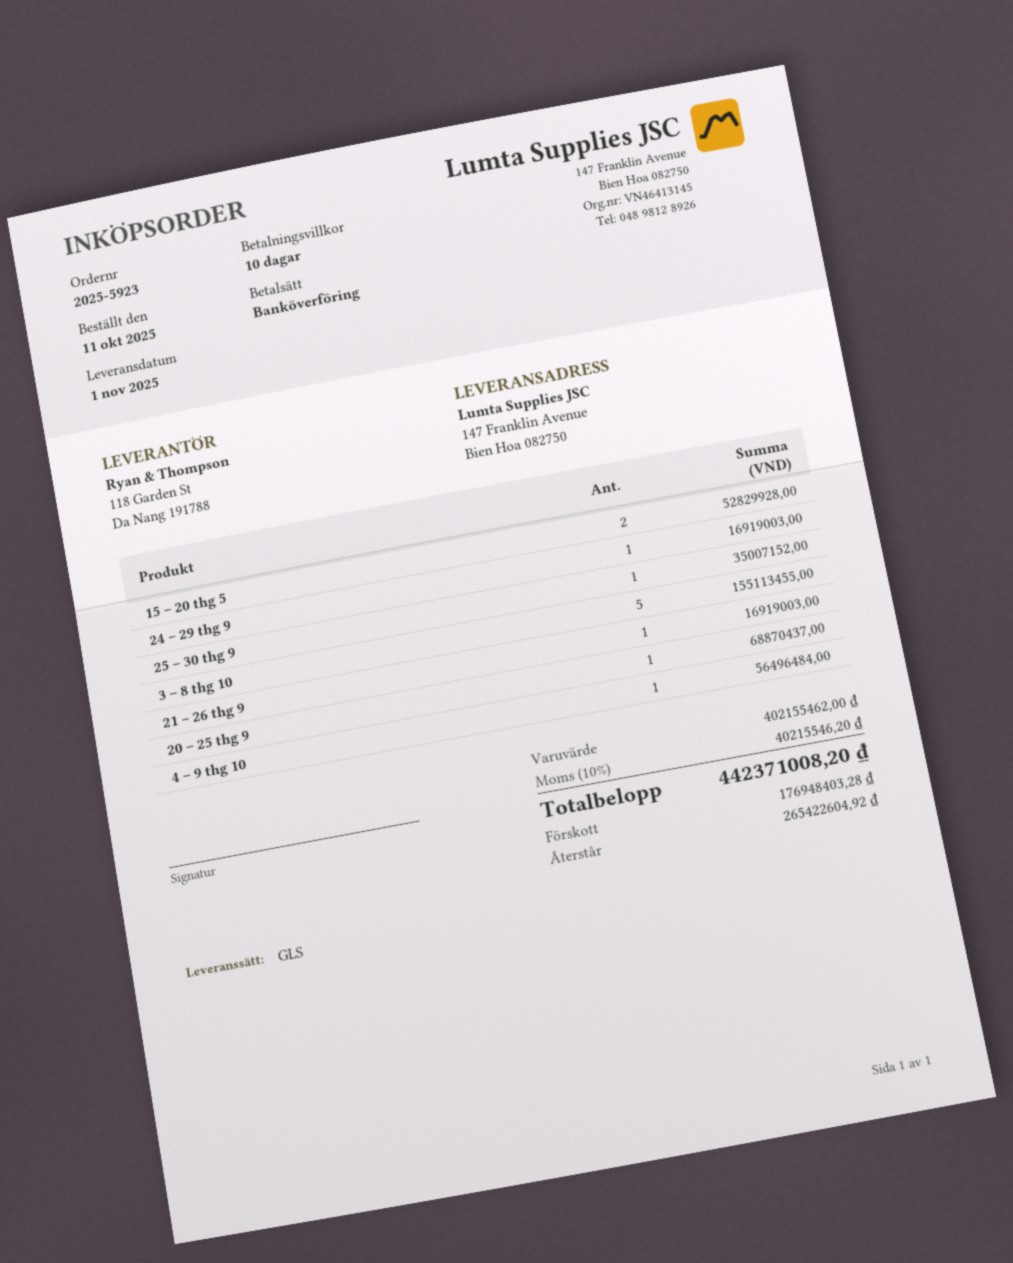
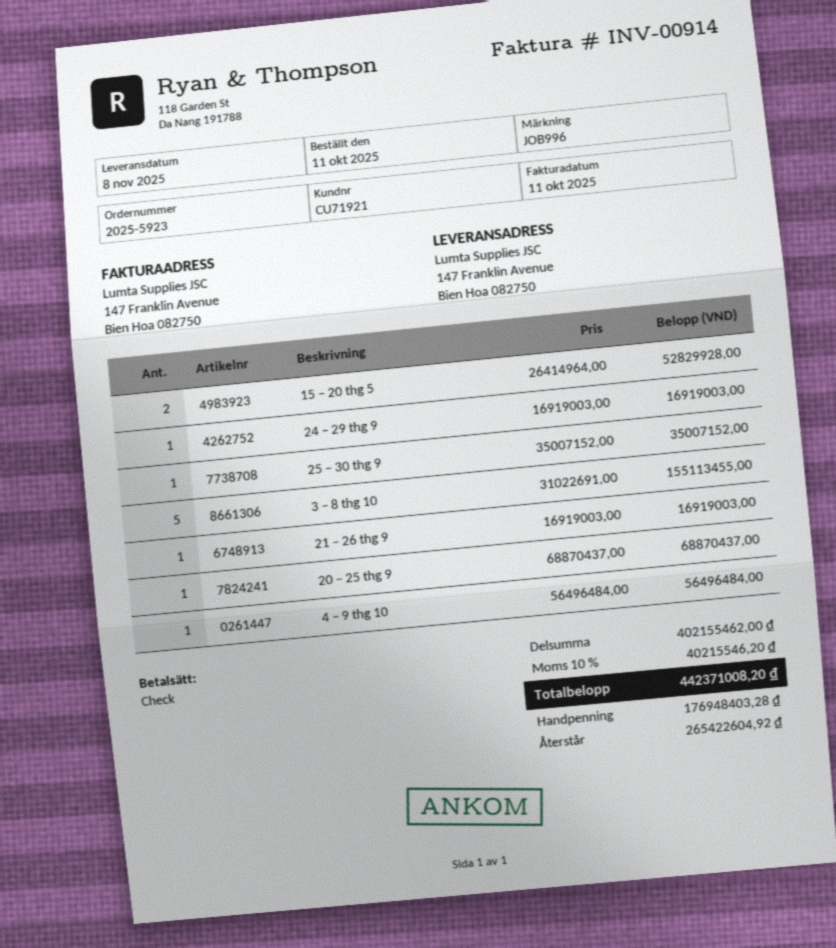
delivery date: 2025-11-01 -> 2025-11-08
payment method: bank transfer -> cheque

